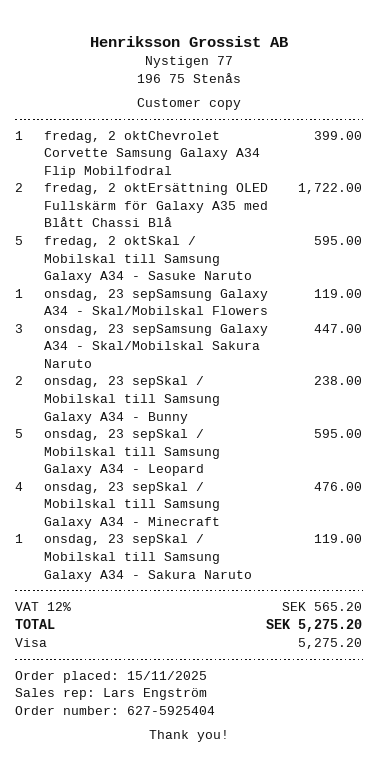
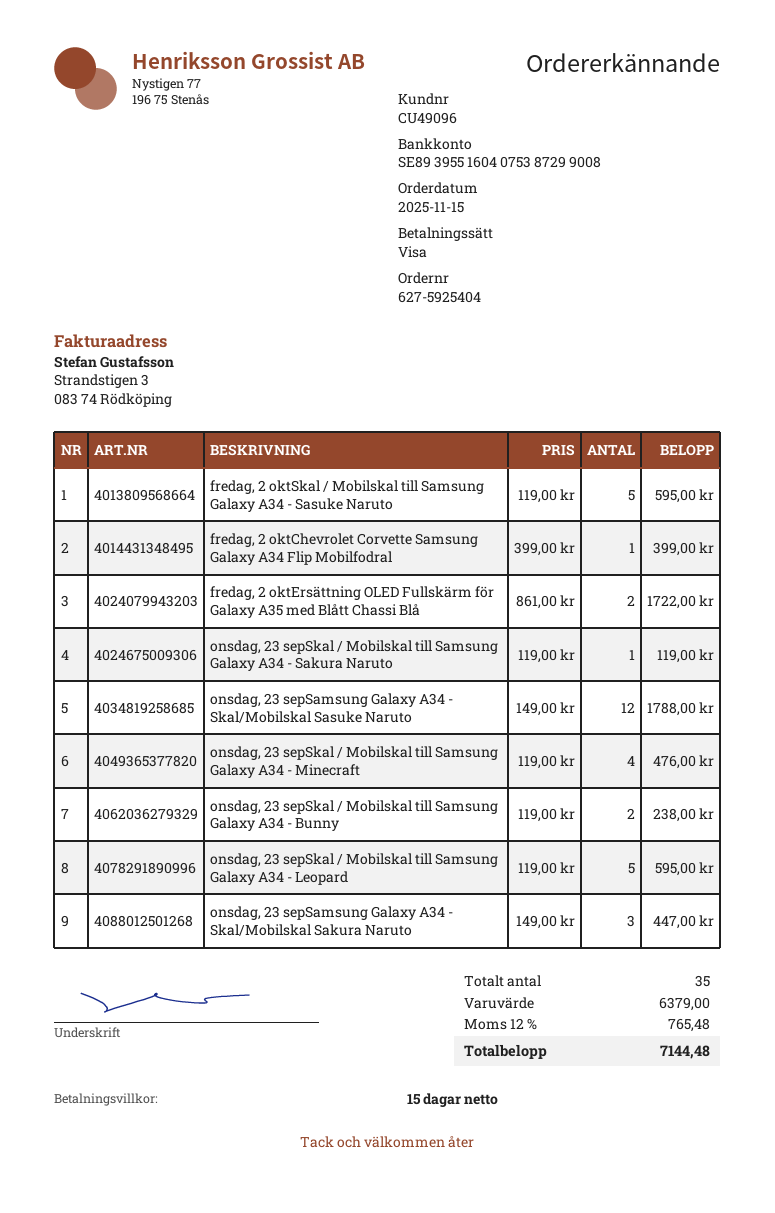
onsdag, 23 sepSamsung Galaxy A34 - Skal/Mobilskal Flowers: 1 for 119.00 -> none
onsdag, 23 sepSamsung Galaxy A34 - Skal/Mobilskal Sasuke Naruto: none -> 12 for 1788.00
tax: 12% = 565.20 -> 12% = 765.48
total: 5275.20 -> 7144.48

